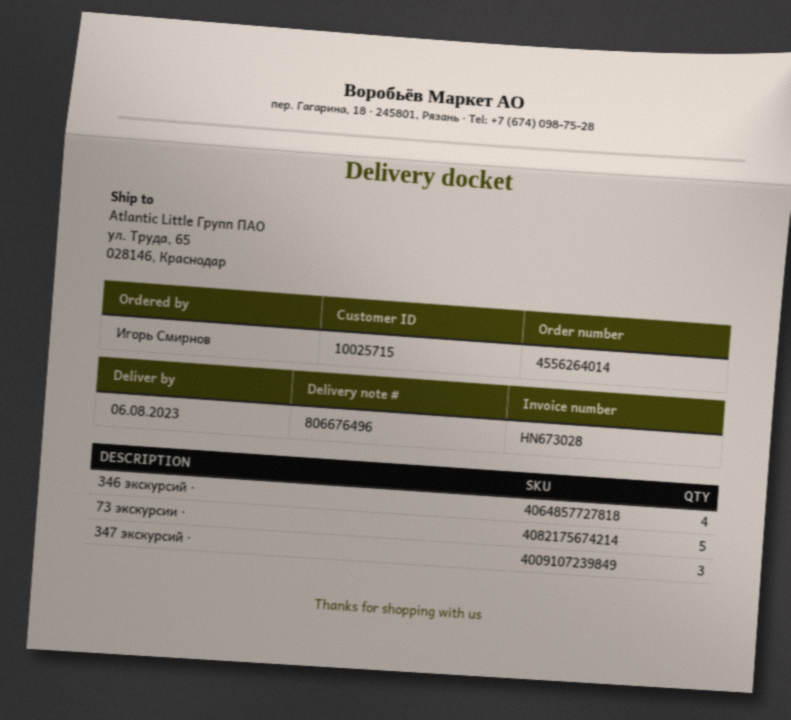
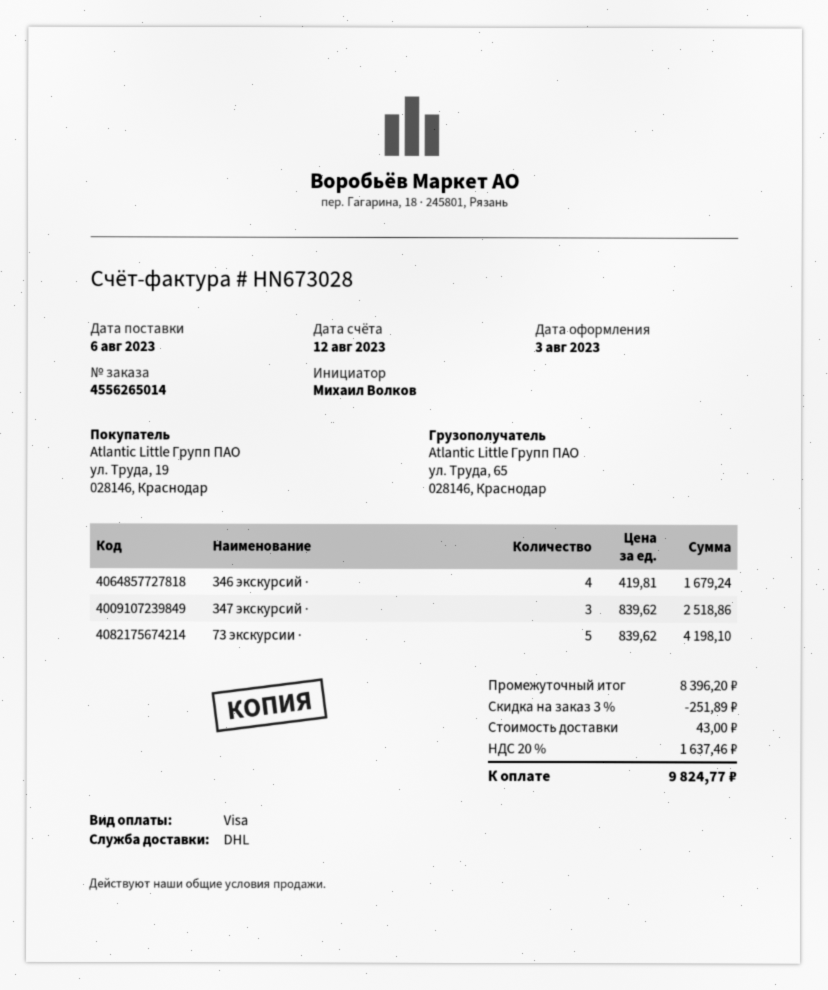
order number: 4556264014 -> 4556265014
ordered by: Игорь Смирнов -> Михаил Волков

